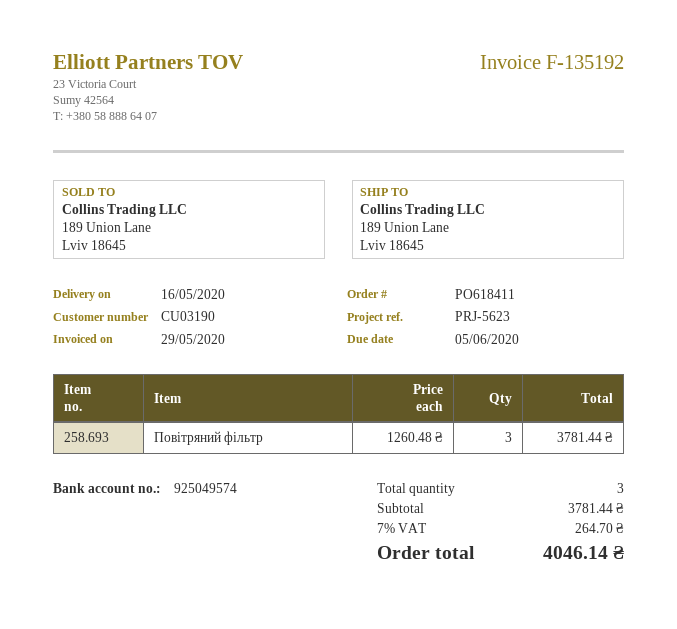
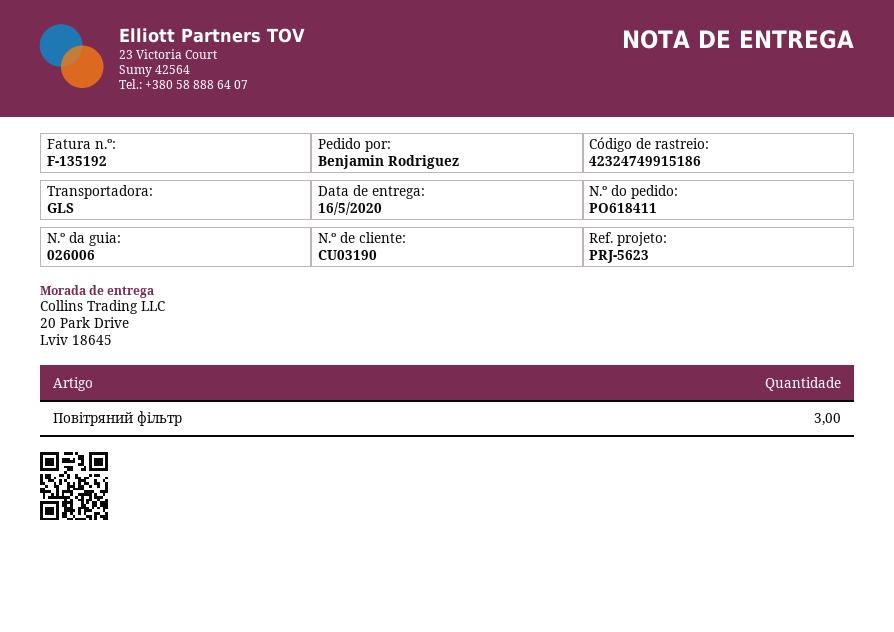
ship to: 189 Union Lane, Lviv 18645 -> 20 Park Drive, Lviv 18645

